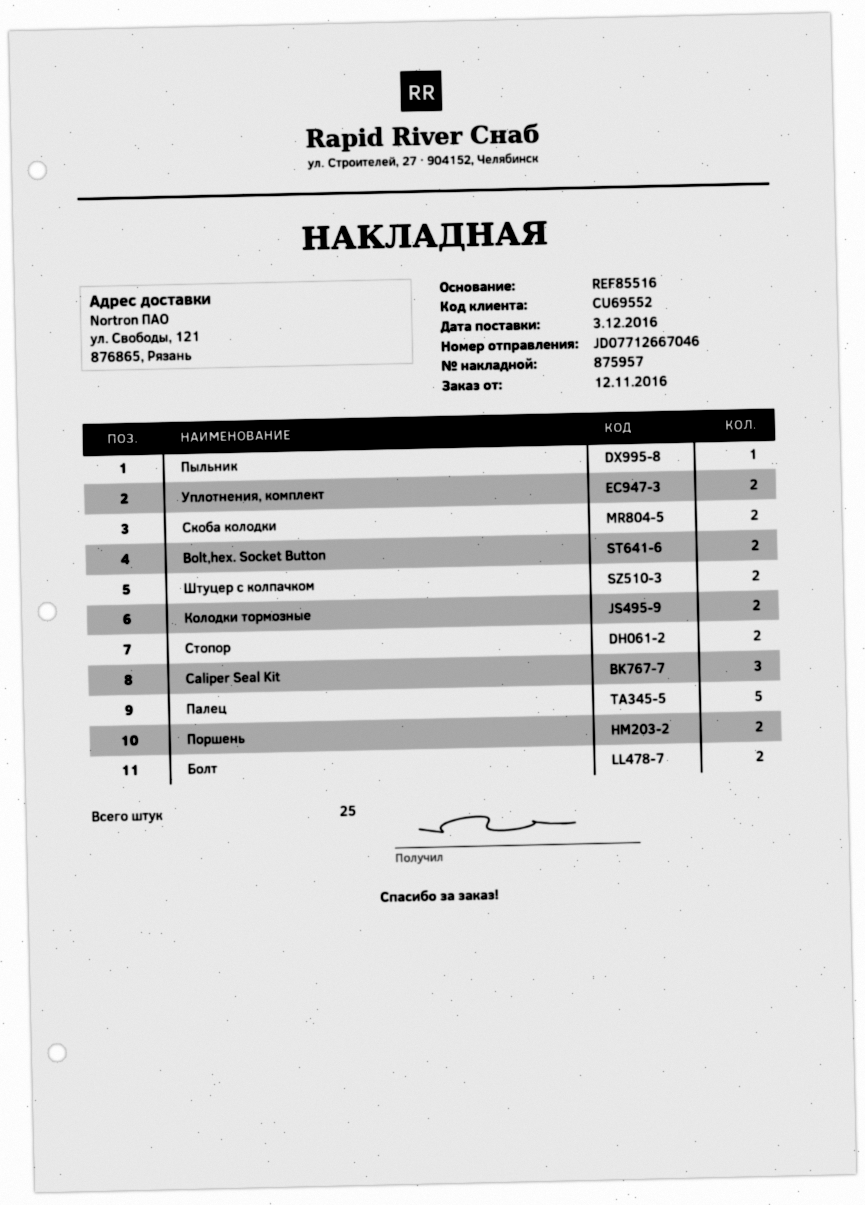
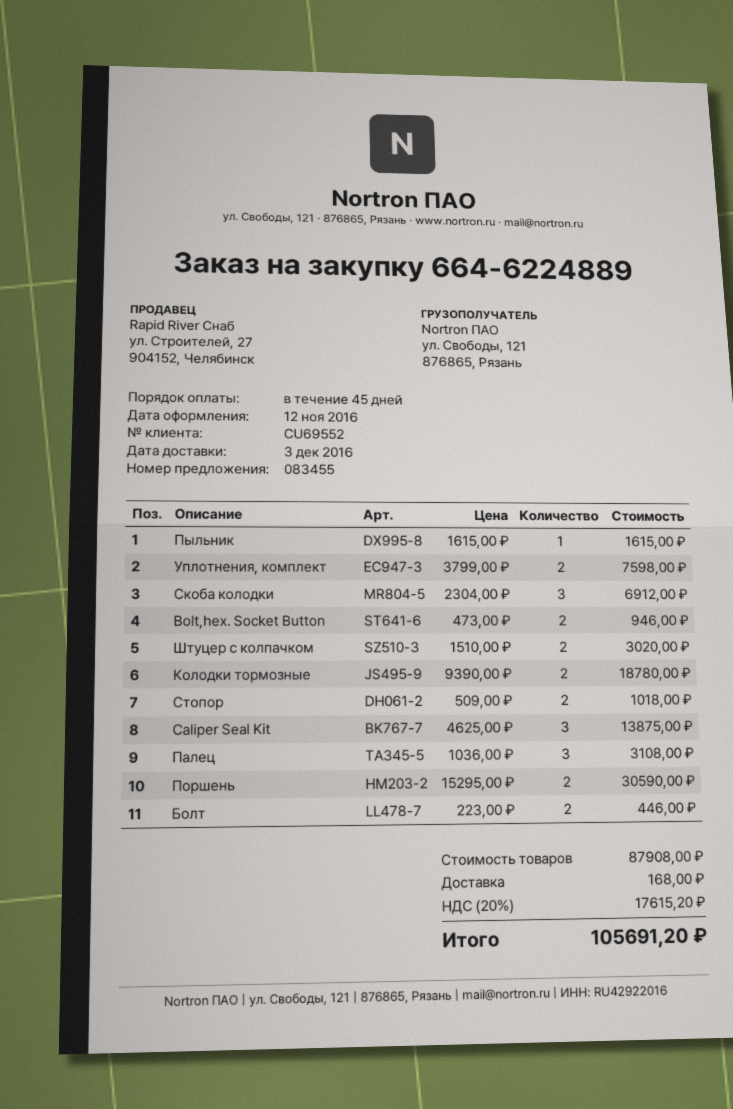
Скоба колодки: 2 -> 3
Палец: 5 -> 3

